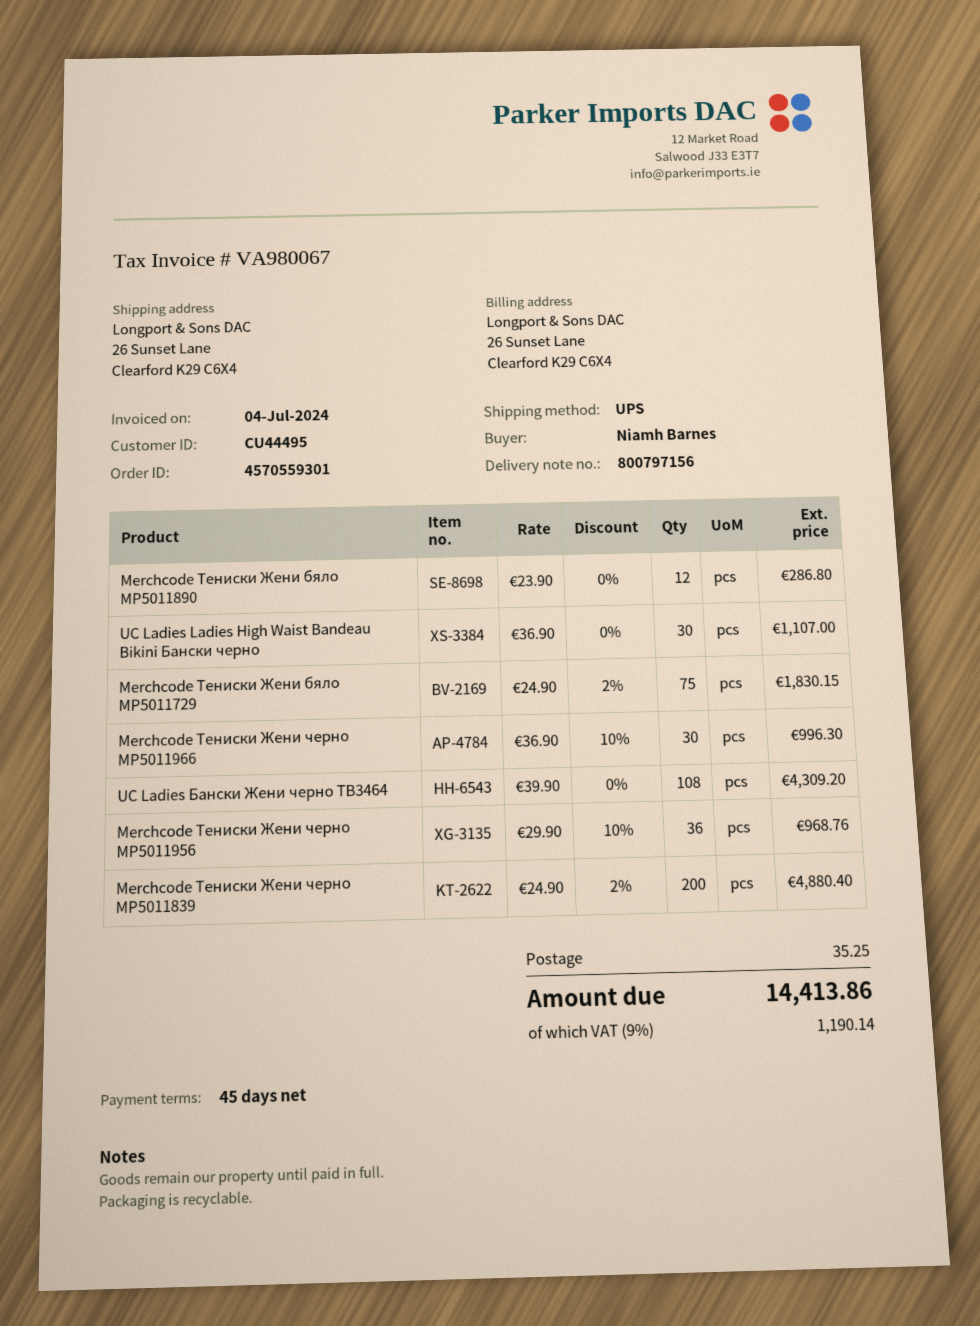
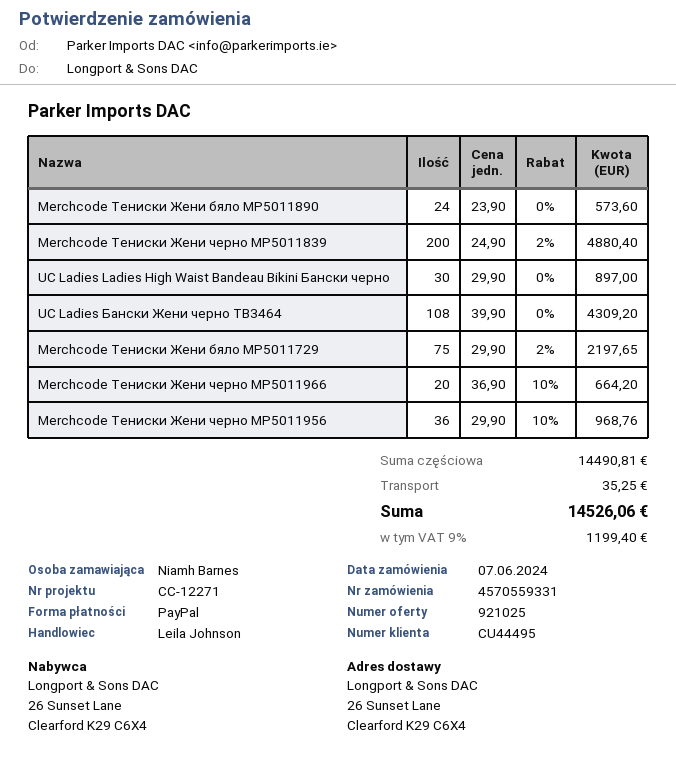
order number: 4570559301 -> 4570559331
Merchcode Тениски Жени бяло MP5011890: 12 x 23.90 = 286.80 -> 24 x 23.90 = 573.60
UC Ladies Ladies High Waist Bandeau Bikini Бански черно: 30 x 36.90 = 1107.00 -> 30 x 29.90 = 897.00
Merchcode Тениски Жени бяло MP5011729: 75 x 24.90 - 2% = 1830.15 -> 75 x 29.90 - 2% = 2197.65
Merchcode Тениски Жени черно MP5011966: 30 x 36.90 - 10% = 996.30 -> 20 x 36.90 - 10% = 664.20
tax: 9% = 1190.14 -> 9% = 1199.40
total: 14413.86 -> 14526.06

